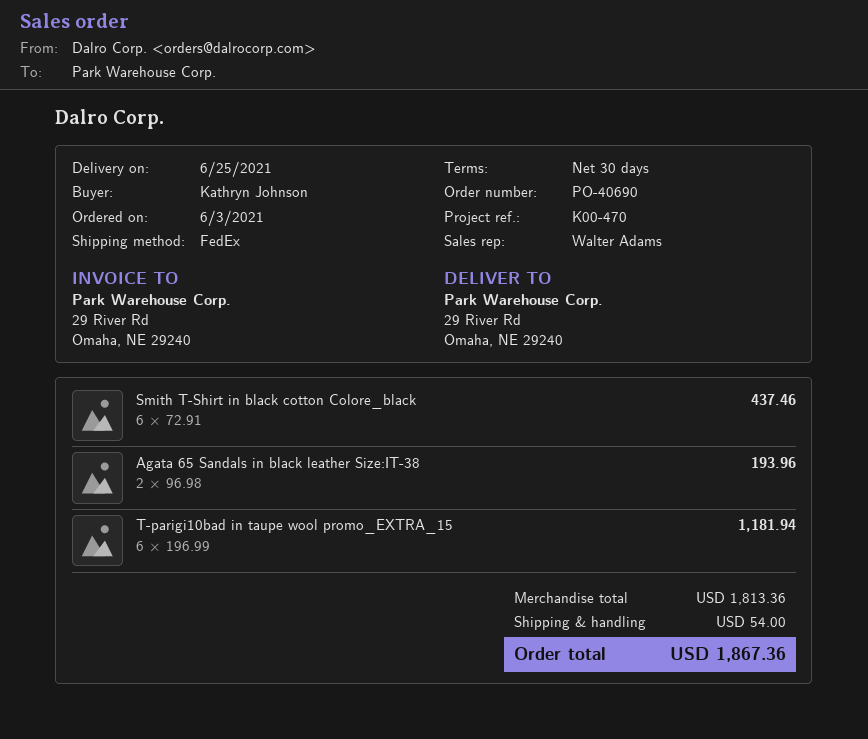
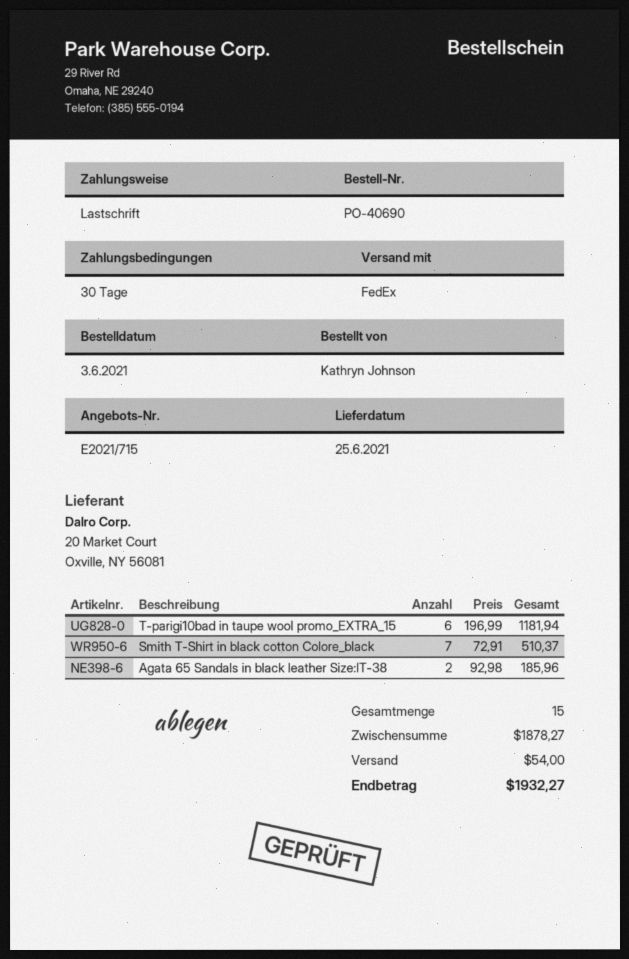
Smith T-Shirt in black cotton Colore_black: 6 x 72.91 = 437.46 -> 7 x 72.91 = 510.37
Agata 65 Sandals in black leather Size:IT-38: 2 x 96.98 = 193.96 -> 2 x 92.98 = 185.96
subtotal: 1813.36 -> 1878.27
total: 1867.36 -> 1932.27

